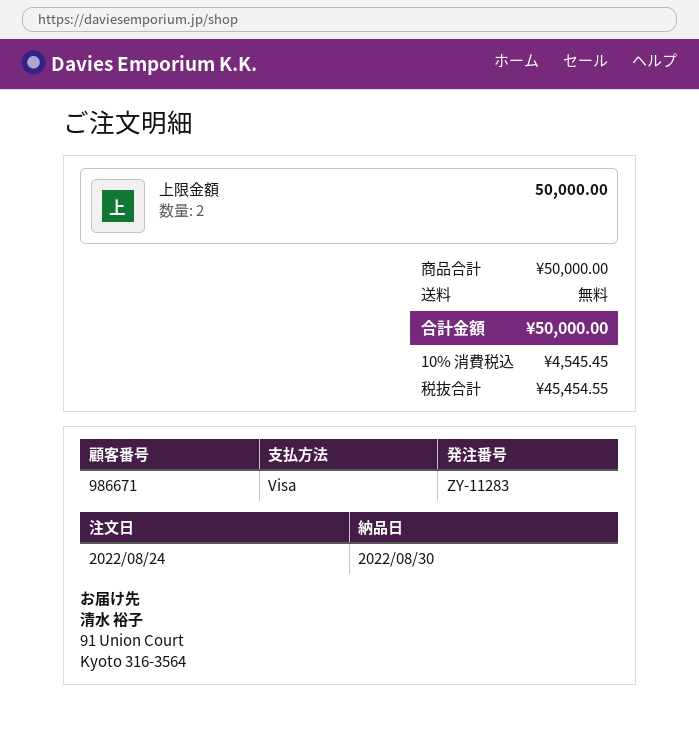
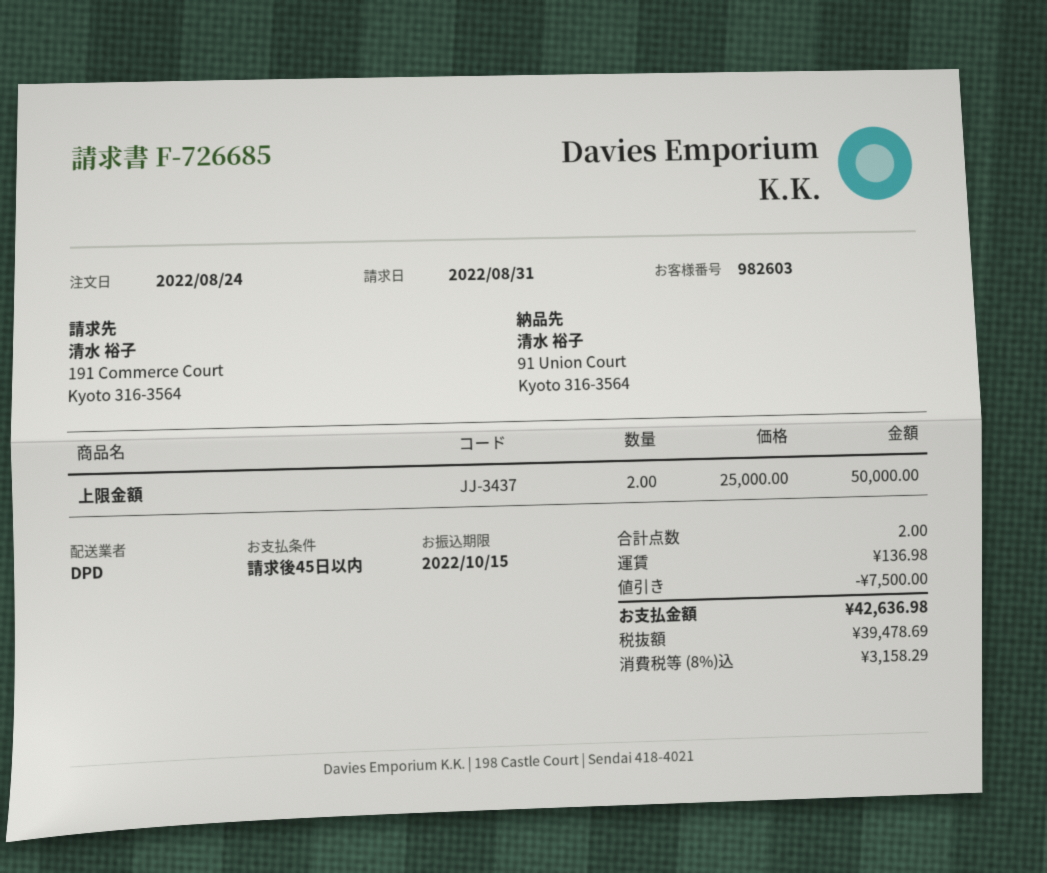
customer number: 986671 -> 982603
discount: none -> 7500.00
shipping: 0.00 -> 136.98
net: 45454.55 -> 39478.69
tax: 10% = 4545.45 -> 8% = 3158.29
total: 50000.00 -> 42636.98

